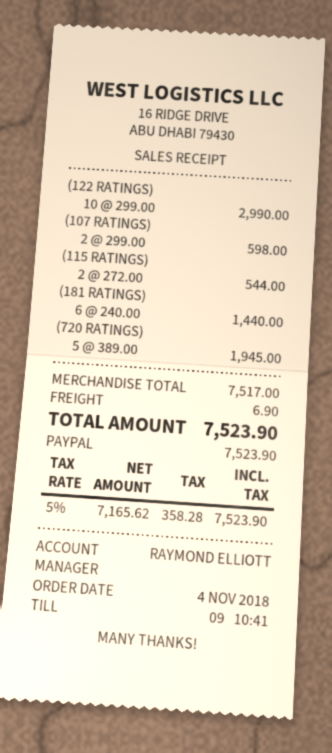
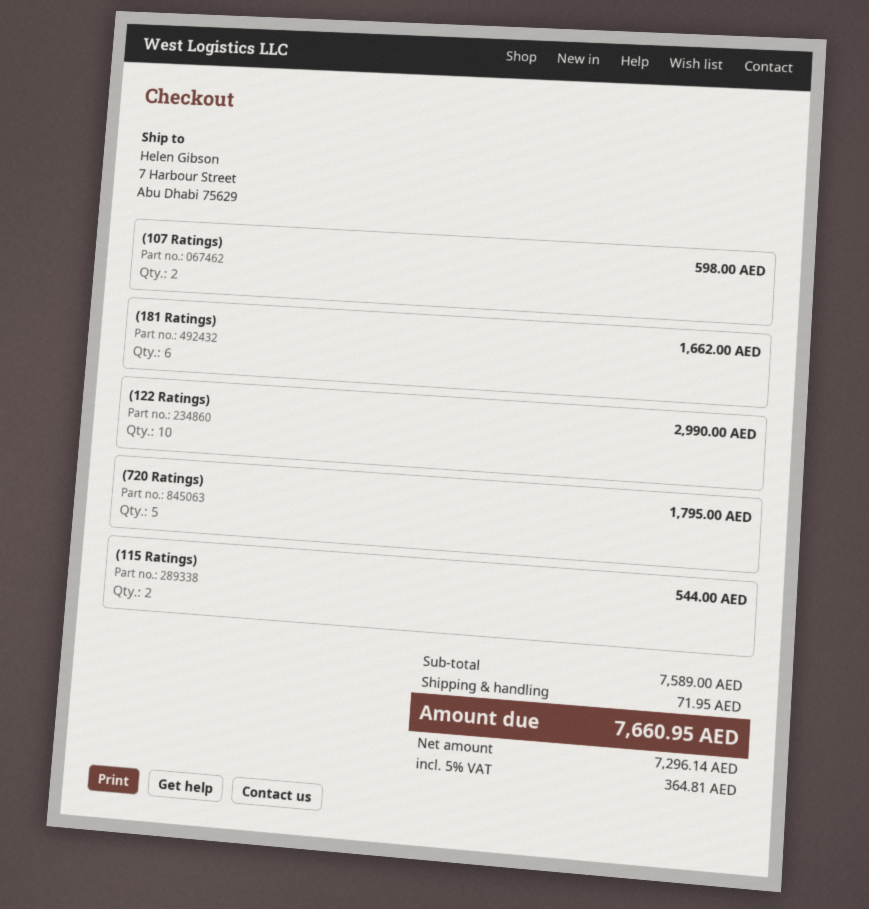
(181 RATINGS): 6 for 1440.00 -> 6 for 1662.00
(720 RATINGS): 5 for 1945.00 -> 5 for 1795.00
subtotal: 7517.00 -> 7589.00
shipping: 6.90 -> 71.95
net: 7165.62 -> 7296.14
tax: 5% = 358.28 -> 5% = 364.81
total: 7523.90 -> 7660.95

